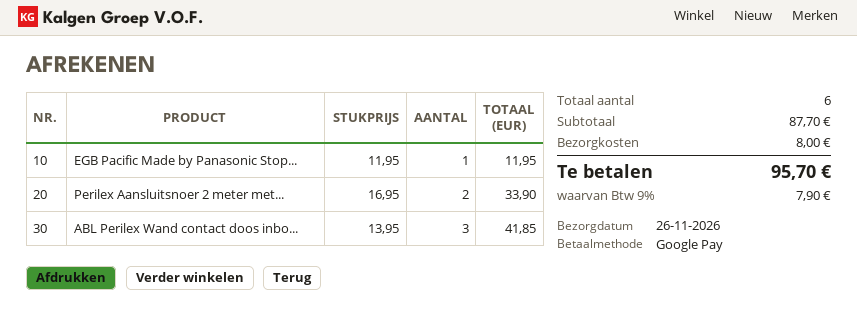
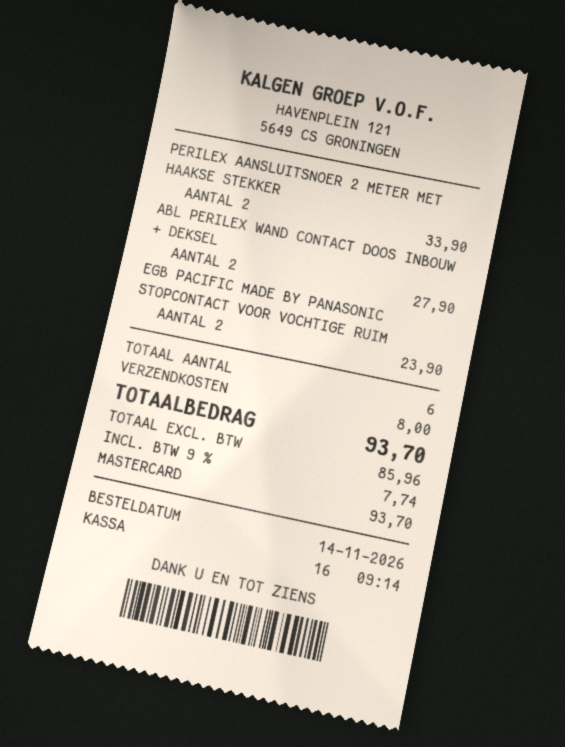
payment method: Google Pay -> Mastercard
EGB Pacific Made by Panasonic Stop...: 1 for 11.95 -> 2 for 23.90
ABL Perilex Wand contact doos inbo...: 3 for 41.85 -> 2 for 27.90
tax: 9% = 7.90 -> 9% = 7.74
total: 95.70 -> 93.70

